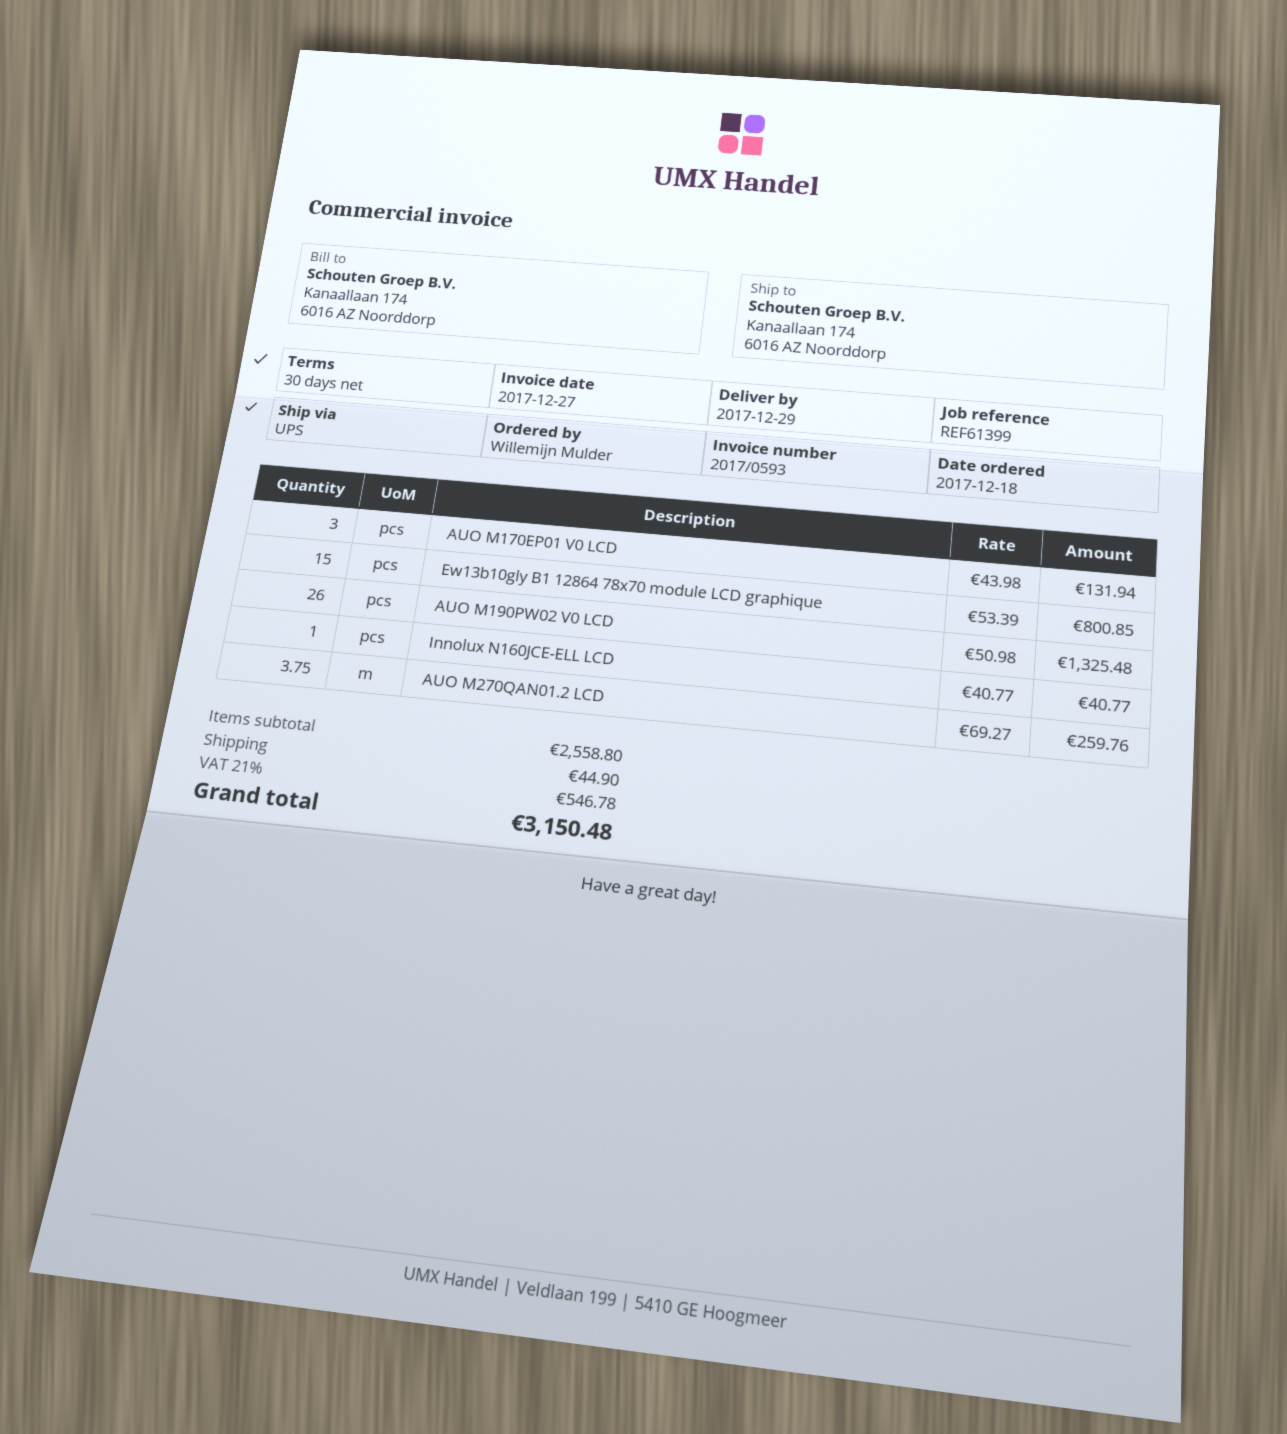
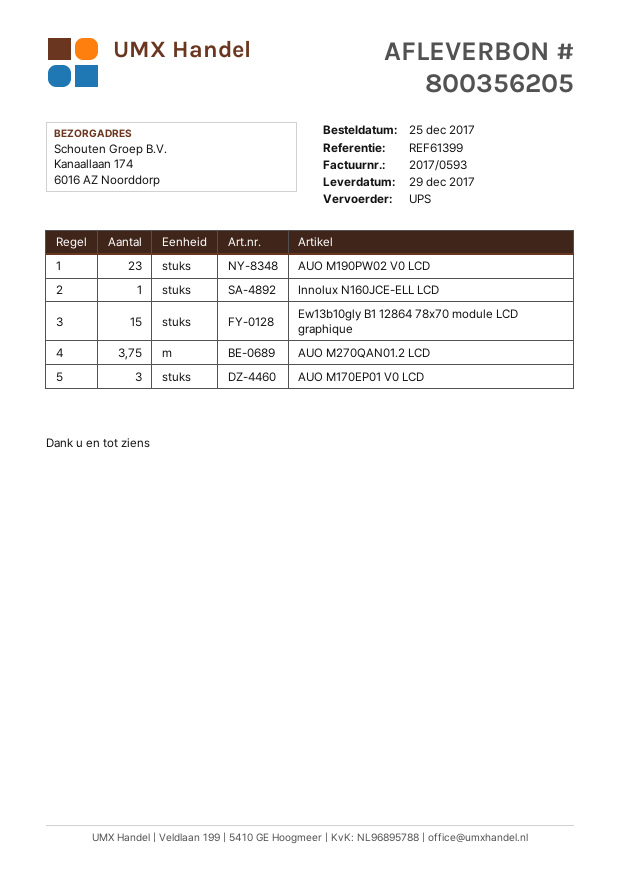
order date: 2017-12-18 -> 2017-12-25
AUO M190PW02 V0 LCD: 26 -> 23

